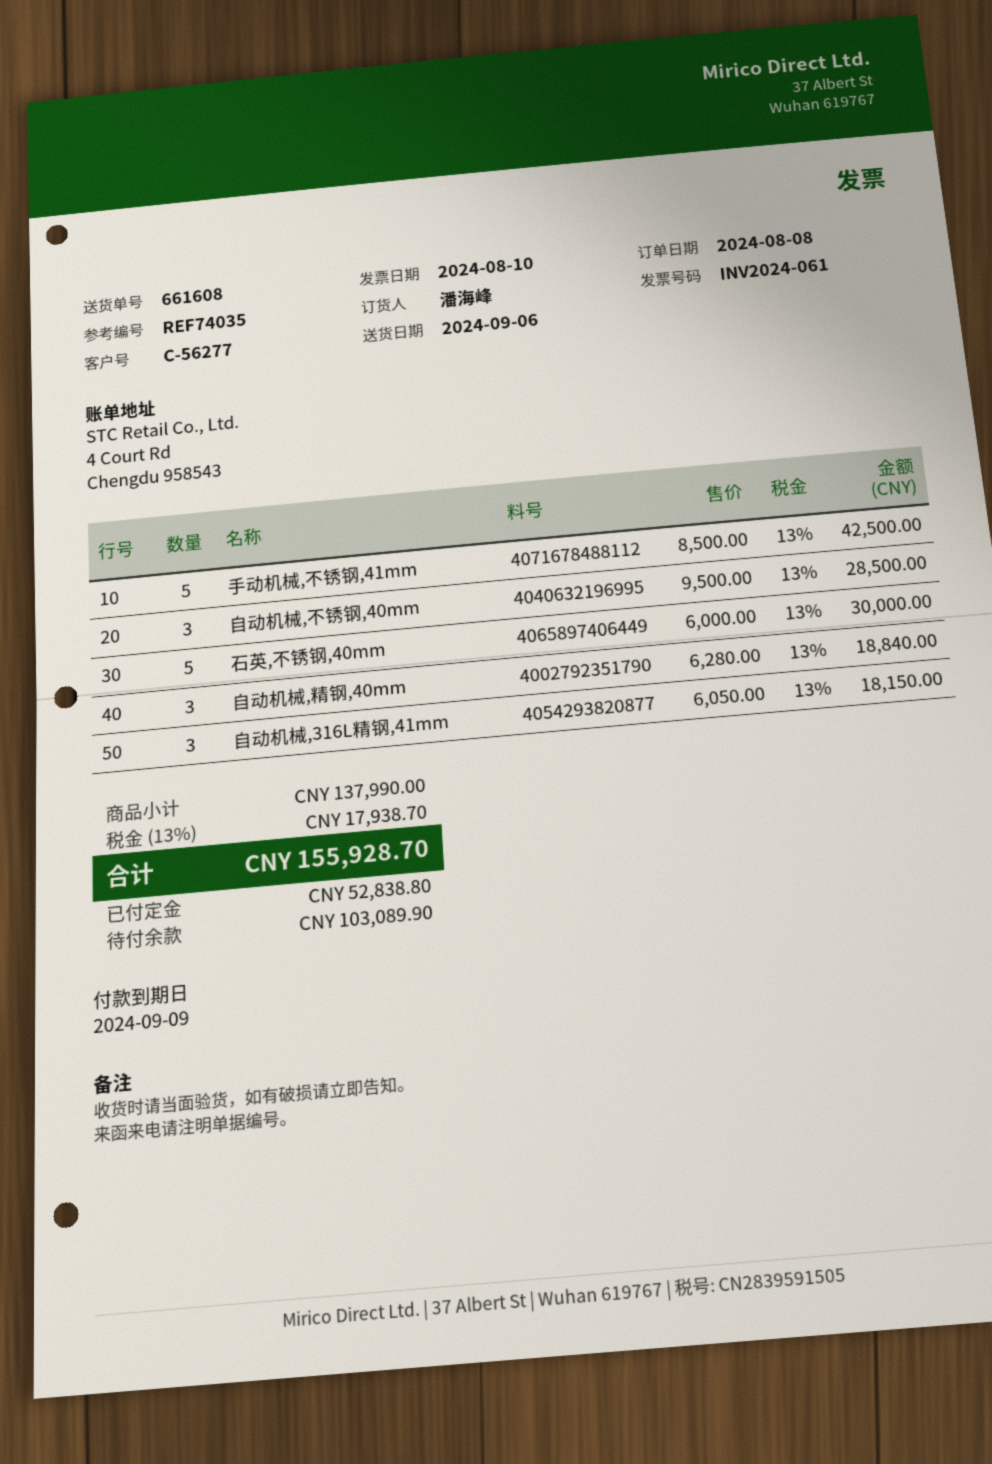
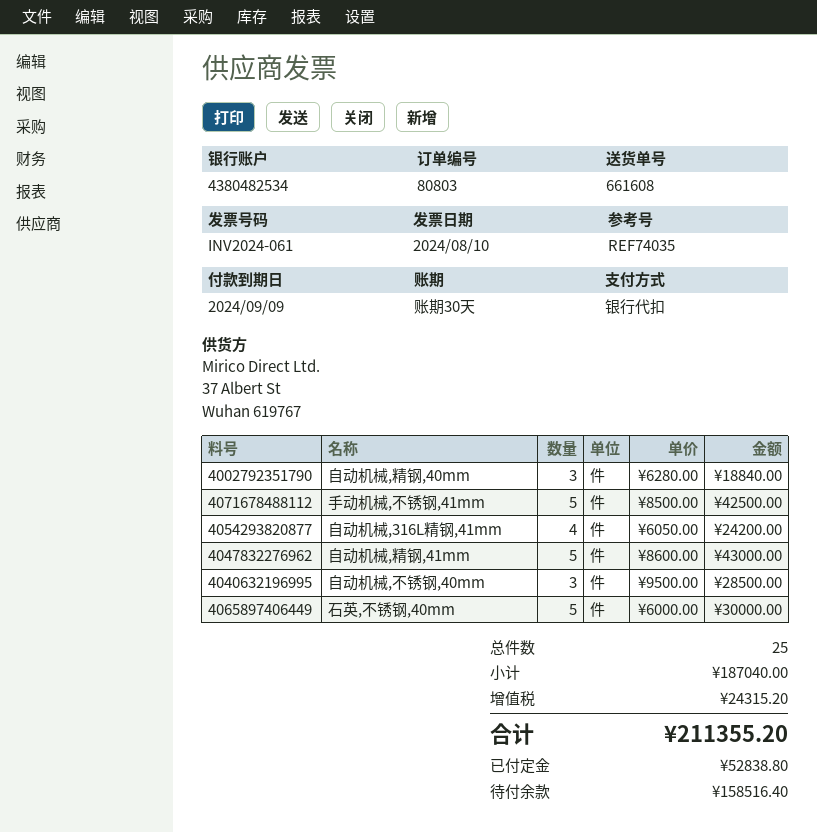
自动机械,316L精钢,41mm: 3 x 6050.00 = 18150.00 -> 4 x 6050.00 = 24200.00
自动机械,精钢,41mm: none -> 5 x 8600.00 = 43000.00
subtotal: 137990.00 -> 187040.00
tax: 17938.70 -> 24315.20
total: 155928.70 -> 211355.20
balance: 103089.90 -> 158516.40

